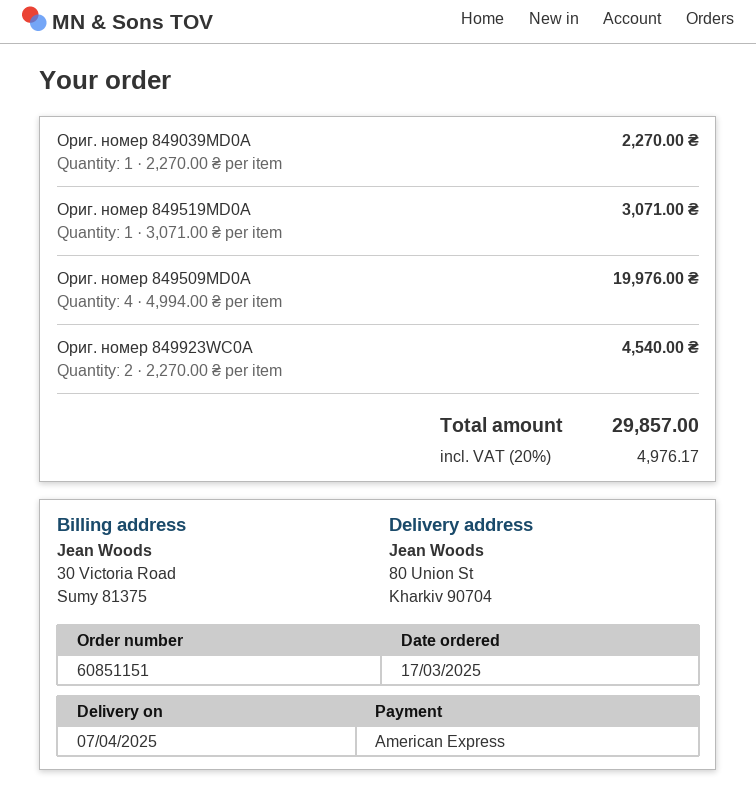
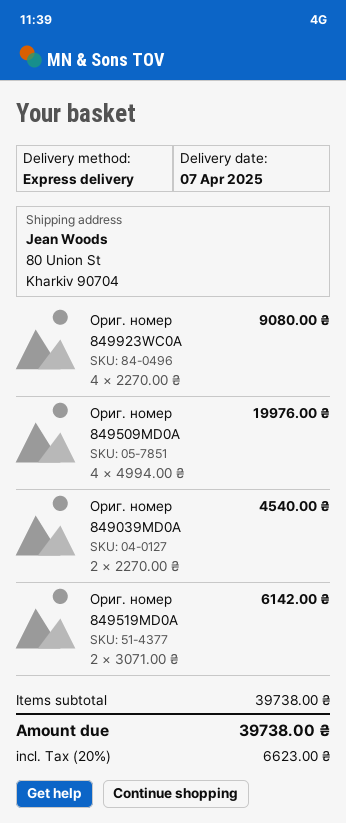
Ориг. номер 849039MD0A: 1 x 2270.00 = 2270.00 -> 2 x 2270.00 = 4540.00
Ориг. номер 849519MD0A: 1 x 3071.00 = 3071.00 -> 2 x 3071.00 = 6142.00
Ориг. номер 849923WC0A: 2 x 2270.00 = 4540.00 -> 4 x 2270.00 = 9080.00
tax: 20% = 4976.17 -> 20% = 6623.00
total: 29857.00 -> 39738.00

